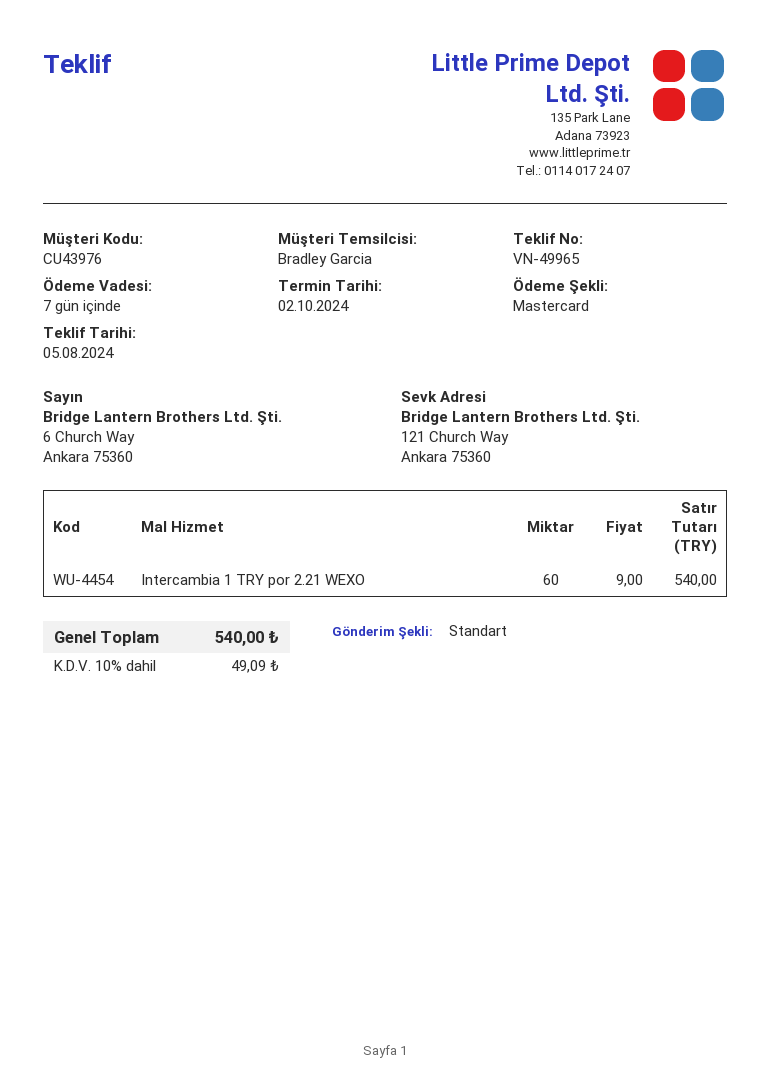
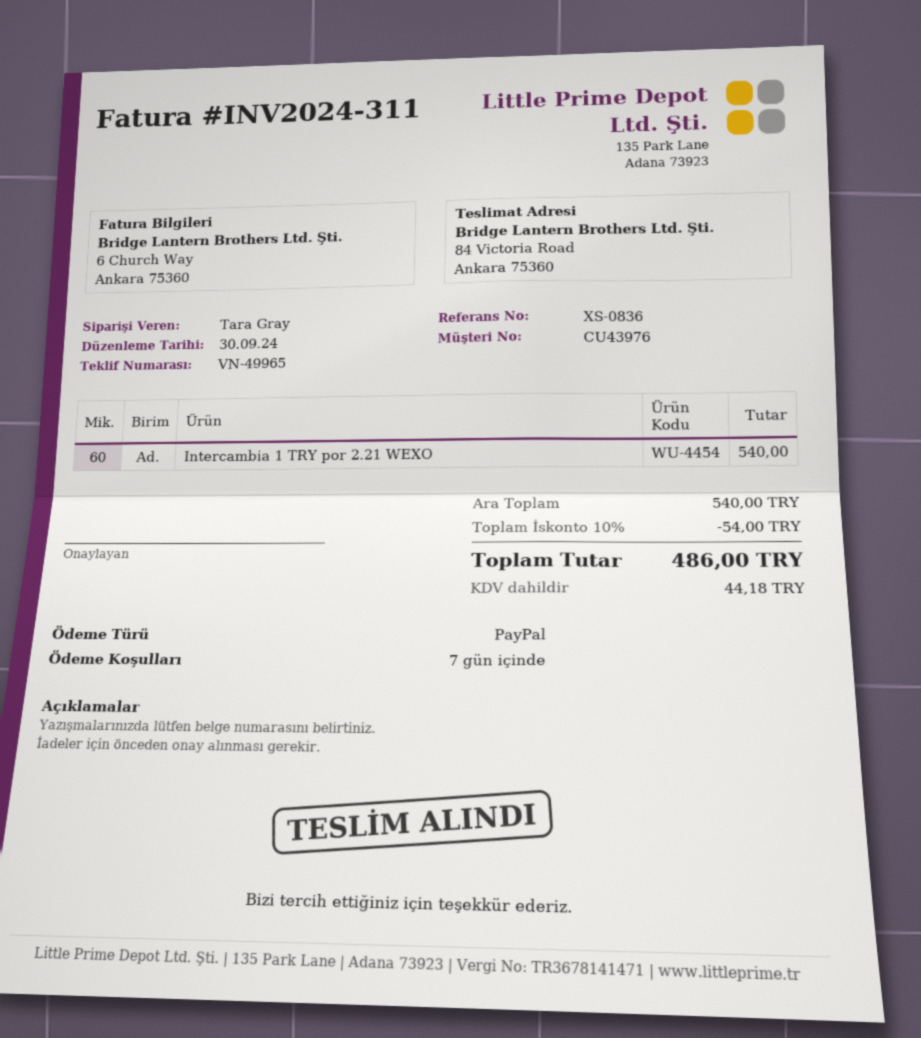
payment method: Mastercard -> PayPal
ship to: 121 Church Way, Ankara 75360 -> 84 Victoria Road, Ankara 75360
discount: none -> 10% = 54.00
tax: 49.09 -> 44.18
total: 540.00 -> 486.00

